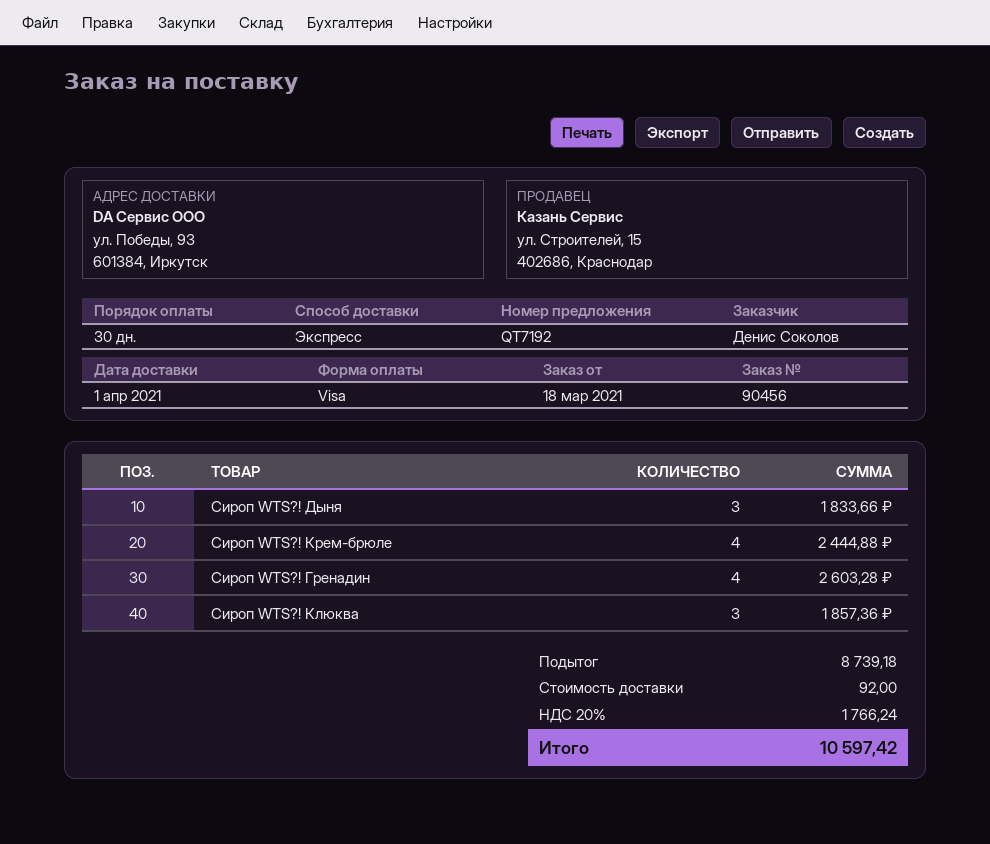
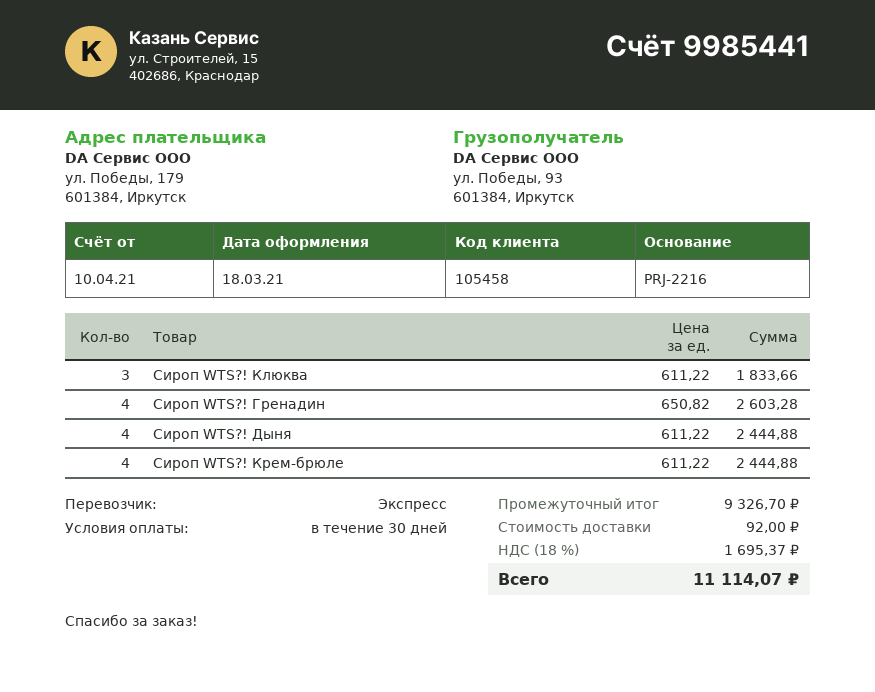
Сироп WTS?! Дыня: 3 for 1833.66 -> 4 for 2444.88
Сироп WTS?! Клюква: 3 for 1857.36 -> 3 for 1833.66
subtotal: 8739.18 -> 9326.70
tax: 20% = 1766.24 -> 18% = 1695.37
total: 10597.42 -> 11114.07

